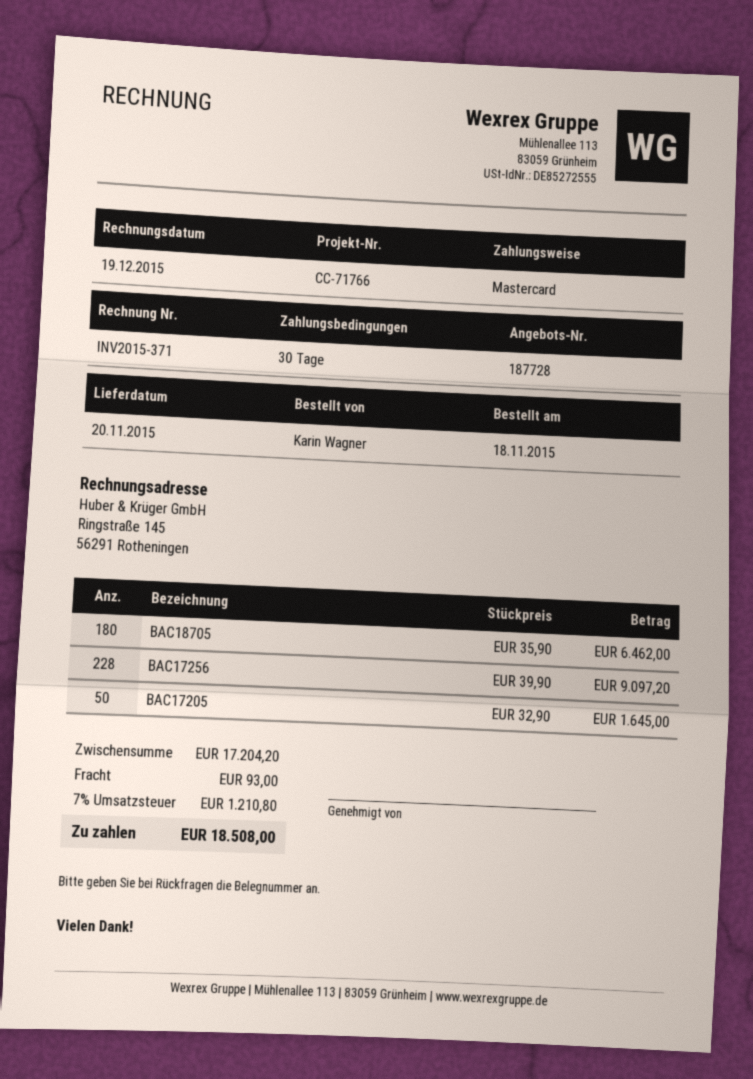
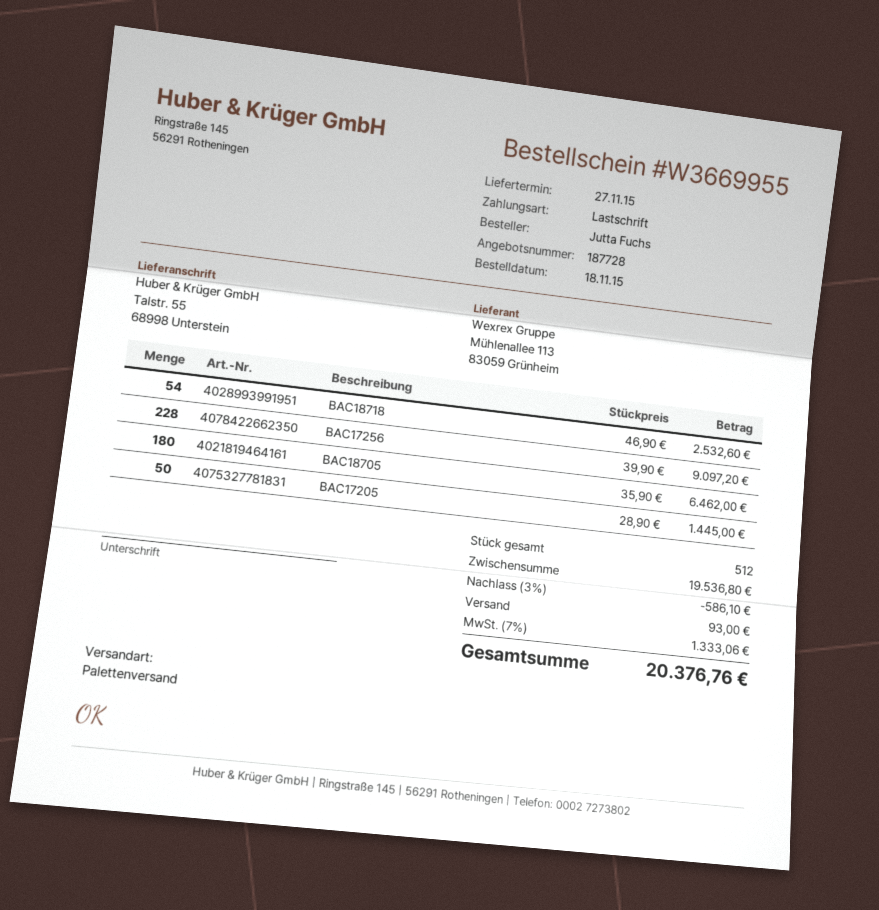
delivery date: 2015-11-20 -> 2015-11-27
ordered by: Karin Wagner -> Jutta Fuchs
payment method: Mastercard -> direct debit
BAC17205: 50 x 32.90 = 1645.00 -> 50 x 28.90 = 1445.00
BAC18718: none -> 54 x 46.90 = 2532.60
subtotal: 17204.20 -> 19536.80
discount: none -> 3% = 586.10
tax: 7% = 1210.80 -> 7% = 1333.06
total: 18508.00 -> 20376.76

